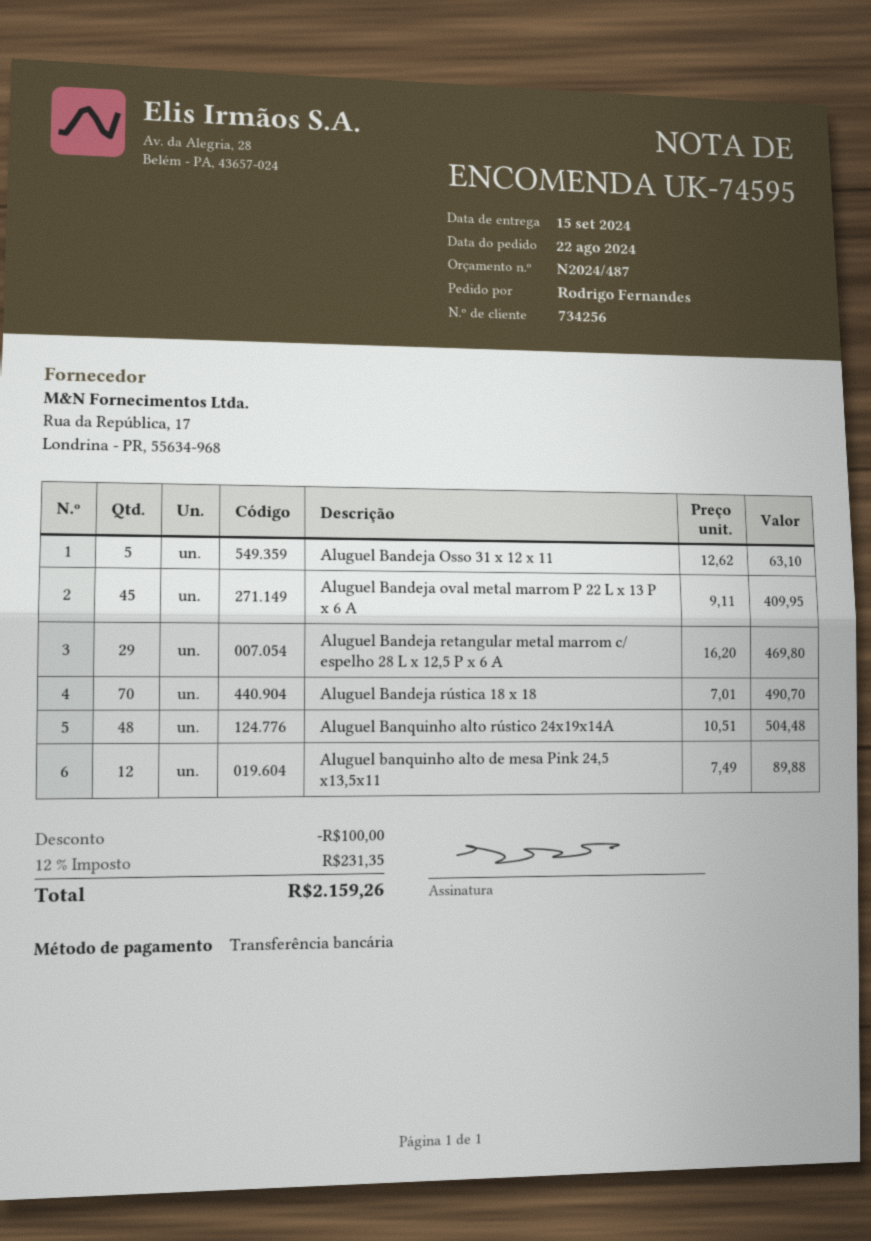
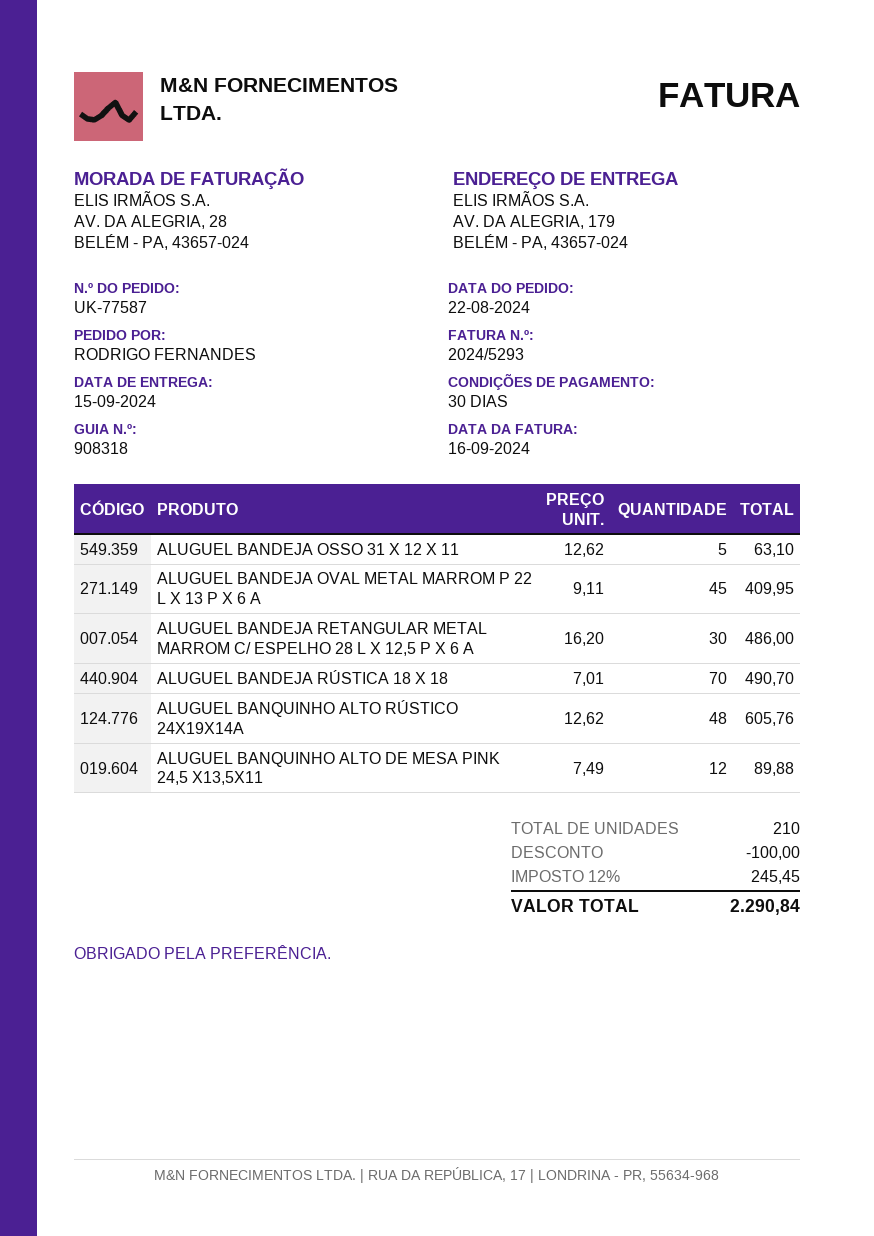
order number: UK-74595 -> UK-77587
Aluguel Bandeja retangular metal marrom c/ espelho 28 L x 12,5 P x 6 A: 29 x 16.20 = 469.80 -> 30 x 16.20 = 486.00
Aluguel Banquinho alto rústico 24x19x14A: 48 x 10.51 = 504.48 -> 48 x 12.62 = 605.76
tax: 12% = 231.35 -> 12% = 245.45
total: 2159.26 -> 2290.84

